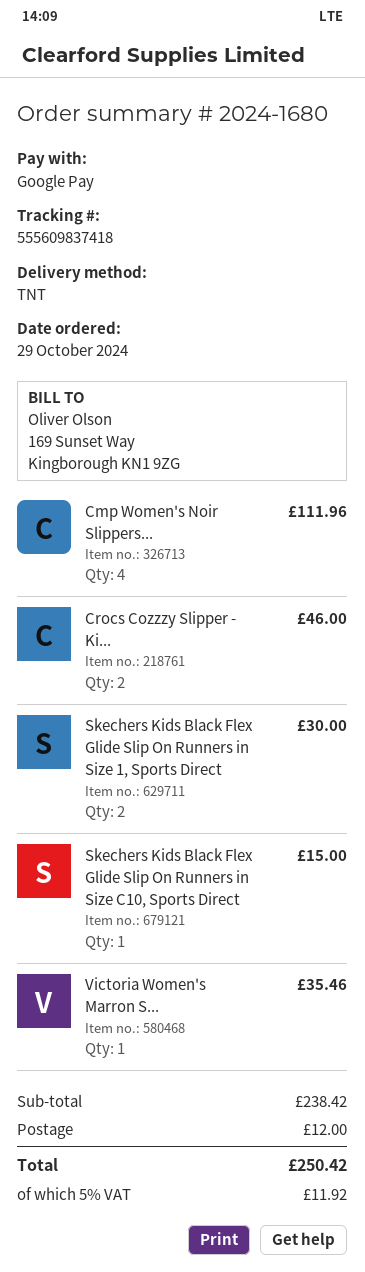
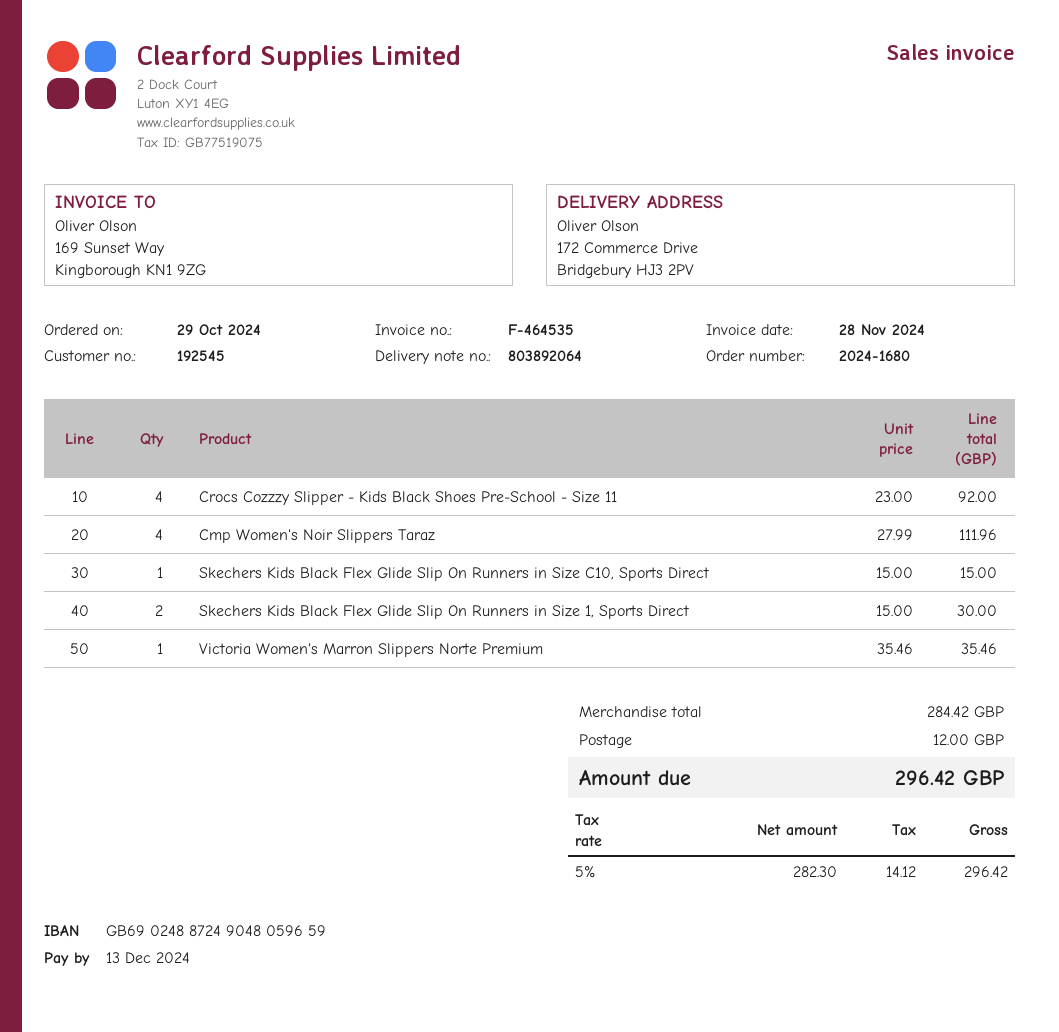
Crocs Cozzzy Slipper - Ki...: 2 for 46.00 -> 4 for 92.00
subtotal: 238.42 -> 284.42
tax: 5% = 11.92 -> 5% = 14.12
total: 250.42 -> 296.42

